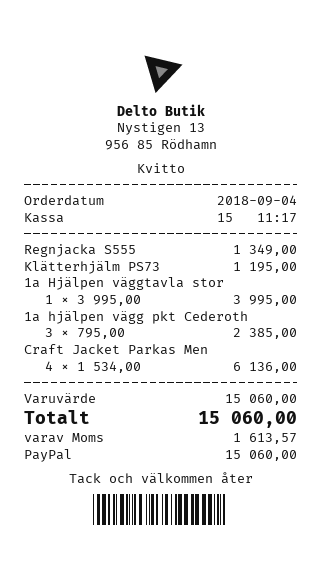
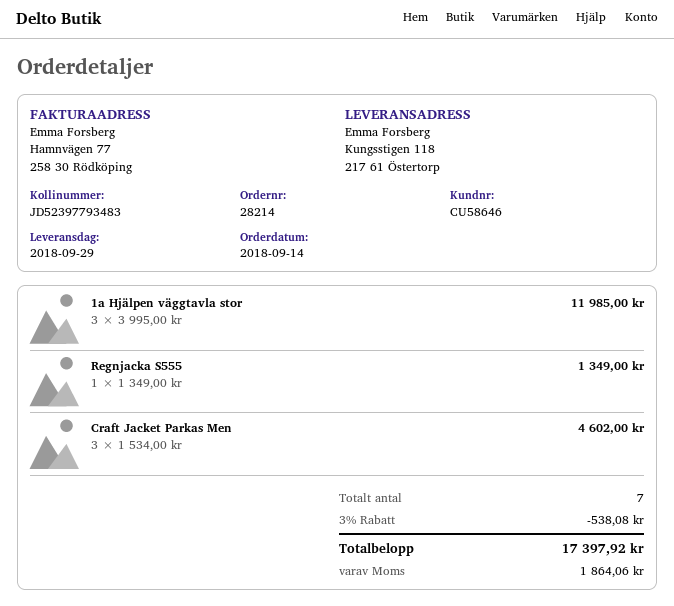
order date: 2018-09-04 -> 2018-09-14
Klätterhjälm PS73: 1 x 1195.00 = 1195.00 -> none
1a Hjälpen väggtavla stor: 1 x 3995.00 = 3995.00 -> 3 x 3995.00 = 11985.00
1a hjälpen vägg pkt Cederoth: 3 x 795.00 = 2385.00 -> none
Craft Jacket Parkas Men: 4 x 1534.00 = 6136.00 -> 3 x 1534.00 = 4602.00
discount: none -> 3% = 538.08
tax: 1613.57 -> 1864.06
total: 15060.00 -> 17397.92

